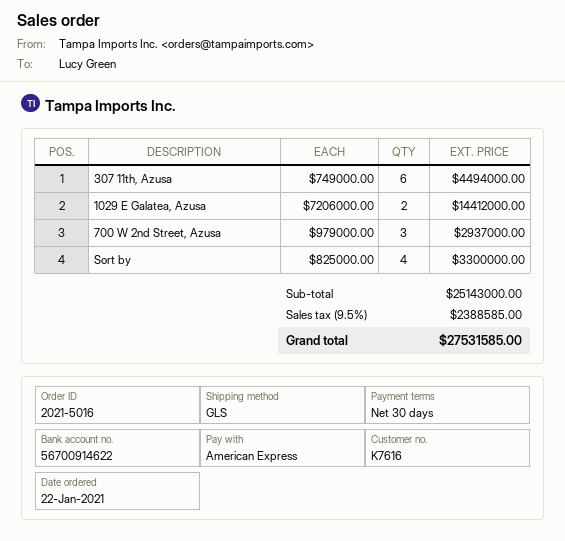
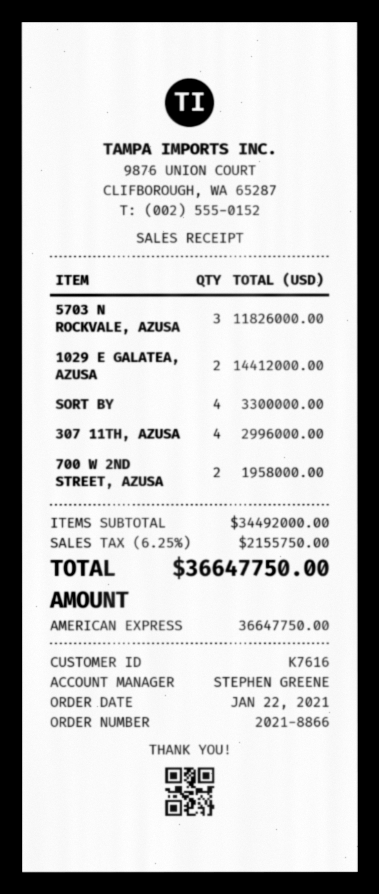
order number: 2021-5016 -> 2021-8866
307 11th, Azusa: 6 for 4494000.00 -> 4 for 2996000.00
700 W 2nd Street, Azusa: 3 for 2937000.00 -> 2 for 1958000.00
5703 N ROCKVALE, AZUSA: none -> 3 for 11826000.00
subtotal: 25143000.00 -> 34492000.00
tax: 9.5% = 2388585.00 -> 6.25% = 2155750.00
total: 27531585.00 -> 36647750.00

